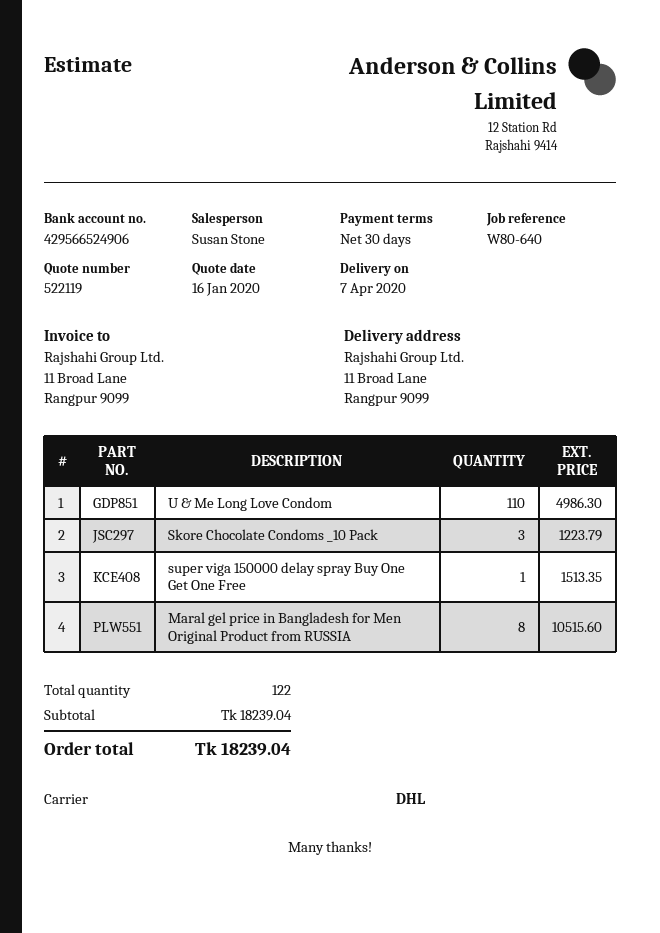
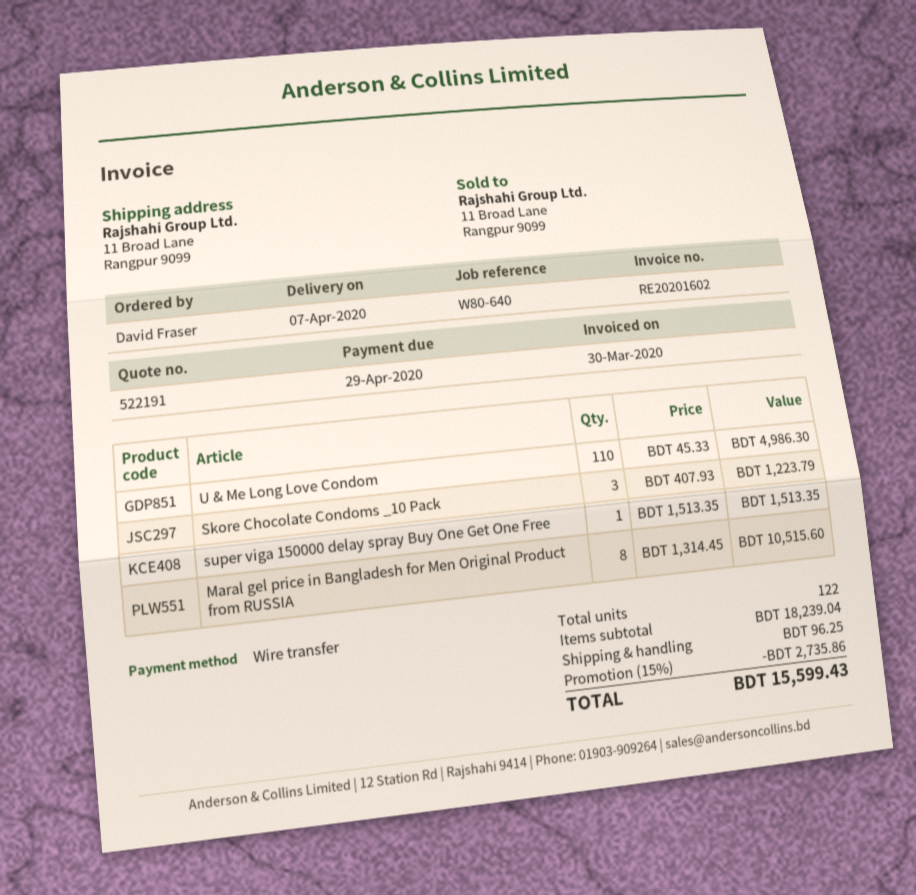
quote number: 522119 -> 522191
discount: none -> 15% = 2735.86
shipping: none -> 96.25
total: 18239.04 -> 15599.43

